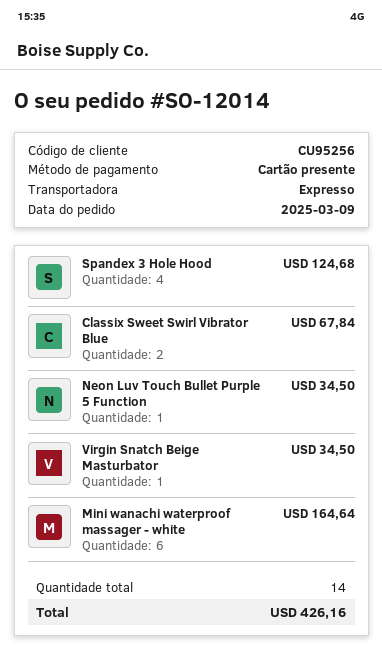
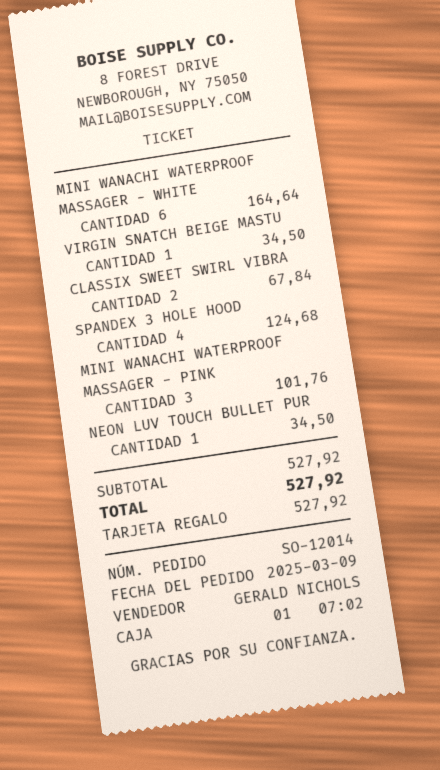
MINI WANACHI WATERPROOF MASSAGER - PINK: none -> 3 for 101.76
total: 426.16 -> 527.92

